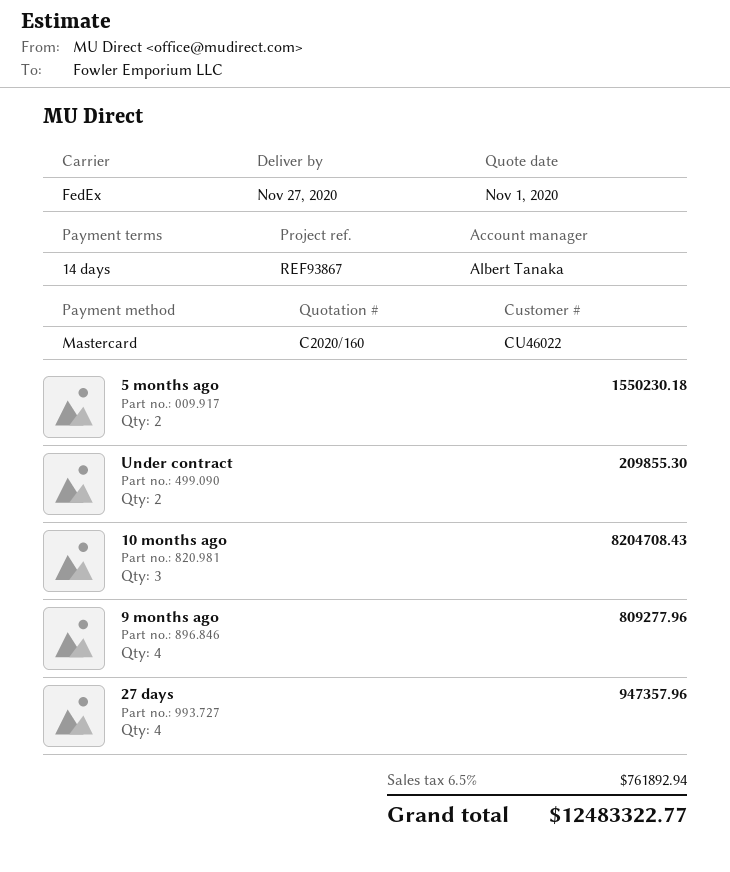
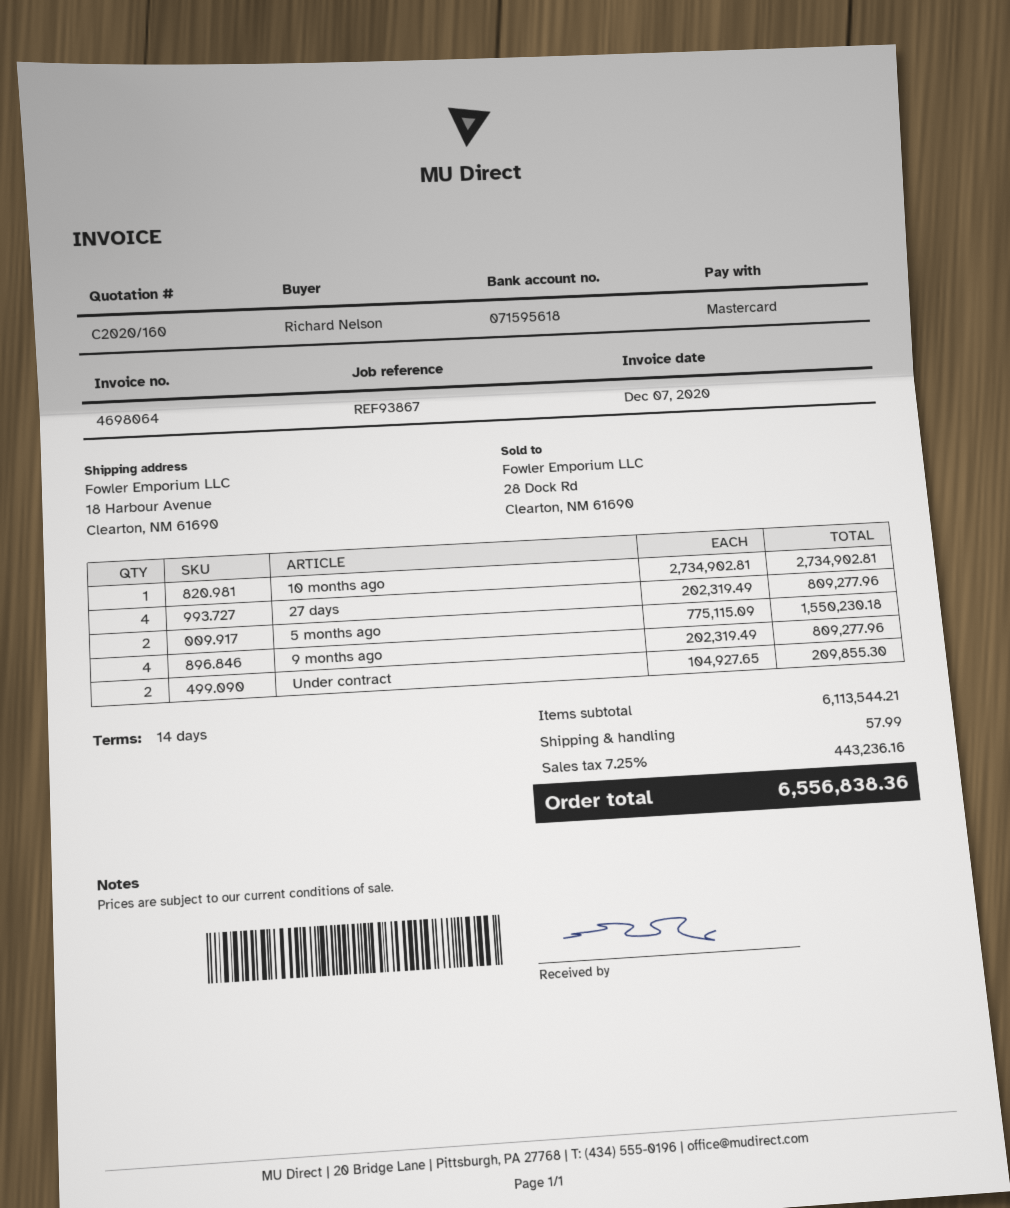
10 months ago: 3 for 8204708.43 -> 1 for 2734902.81
27 days: 4 for 947357.96 -> 4 for 809277.96
shipping: none -> 57.99
tax: 6.5% = 761892.94 -> 7.25% = 443236.16
total: 12483322.77 -> 6556838.36

